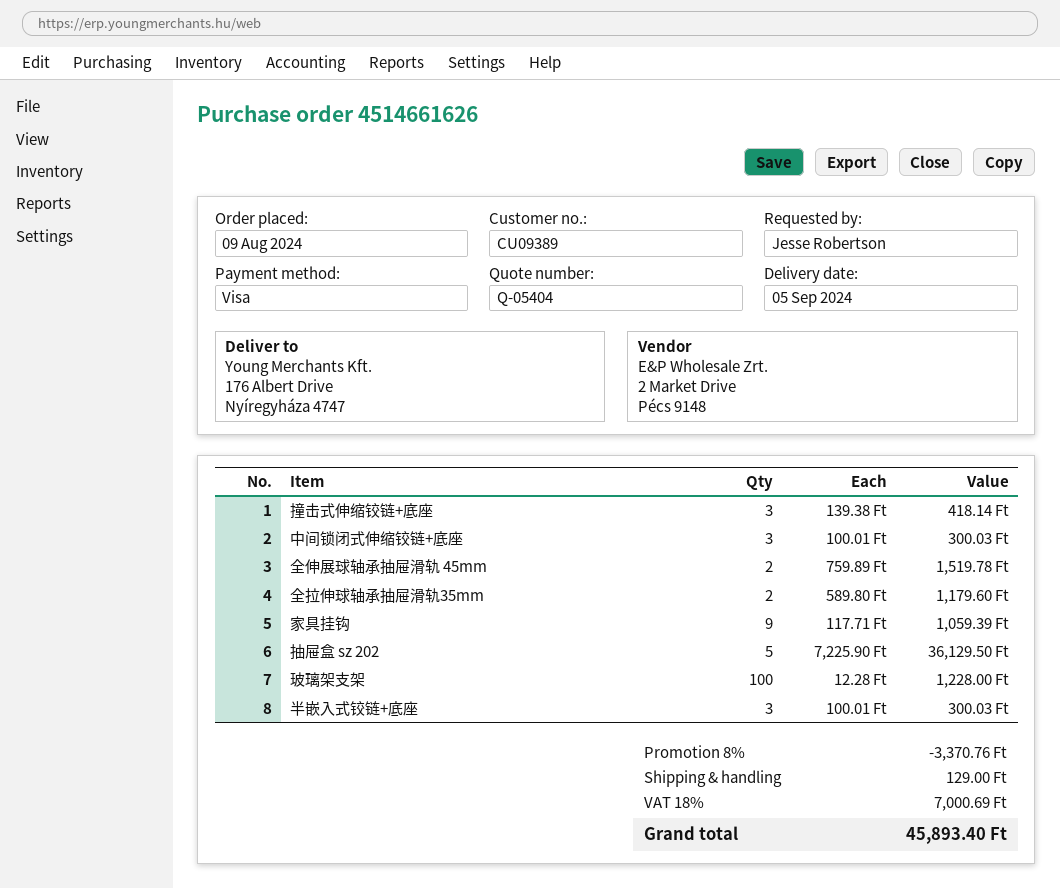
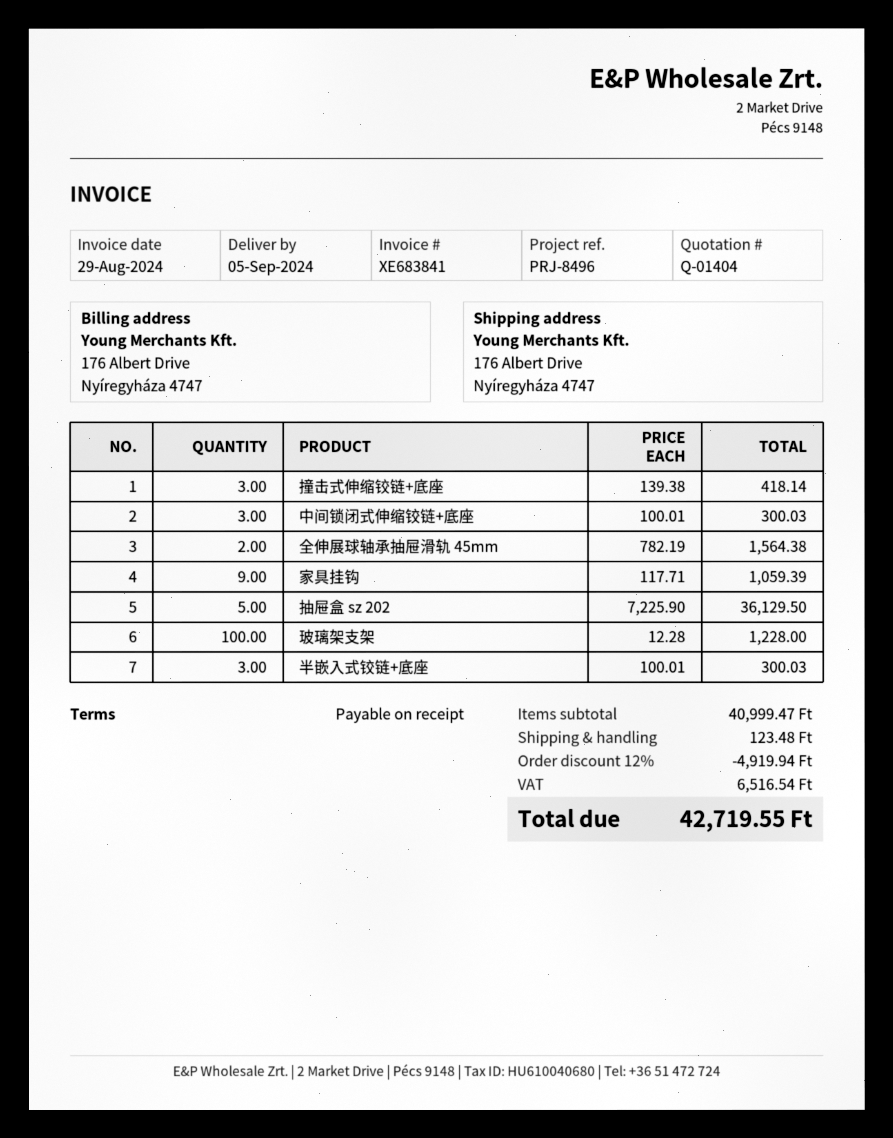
quote number: Q-05404 -> Q-01404
全伸展球轴承抽屉滑轨 45mm: 2 x 759.89 = 1519.78 -> 2 x 782.19 = 1564.38
全拉伸球轴承抽屉滑轨35mm: 2 x 589.80 = 1179.60 -> none
discount: 8% = 3370.76 -> 12% = 4919.94
shipping: 129.00 -> 123.48
tax: 7000.69 -> 6516.54
total: 45893.40 -> 42719.55

